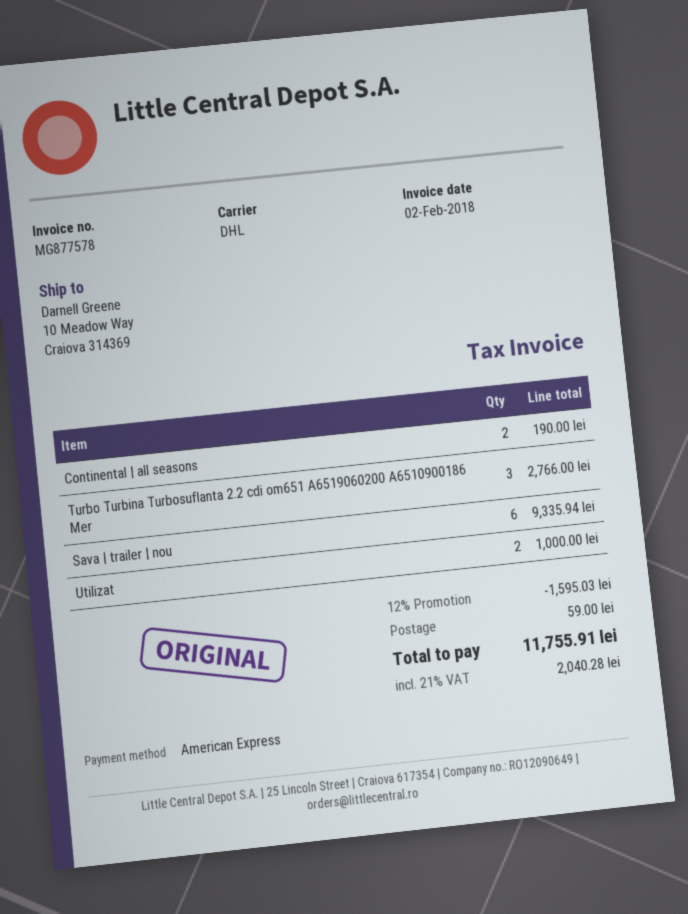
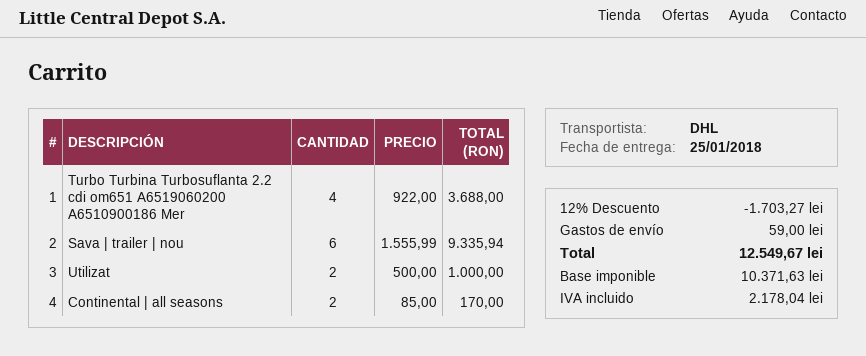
Continental | all seasons: 2 for 190.00 -> 2 for 170.00
Turbo Turbina Turbosuflanta 2.2 cdi om651 A6519060200 A6510900186 Mer: 3 for 2766.00 -> 4 for 3688.00
discount: 12% = 1595.03 -> 12% = 1703.27
tax: 2040.28 -> 2178.04
total: 11755.91 -> 12549.67

